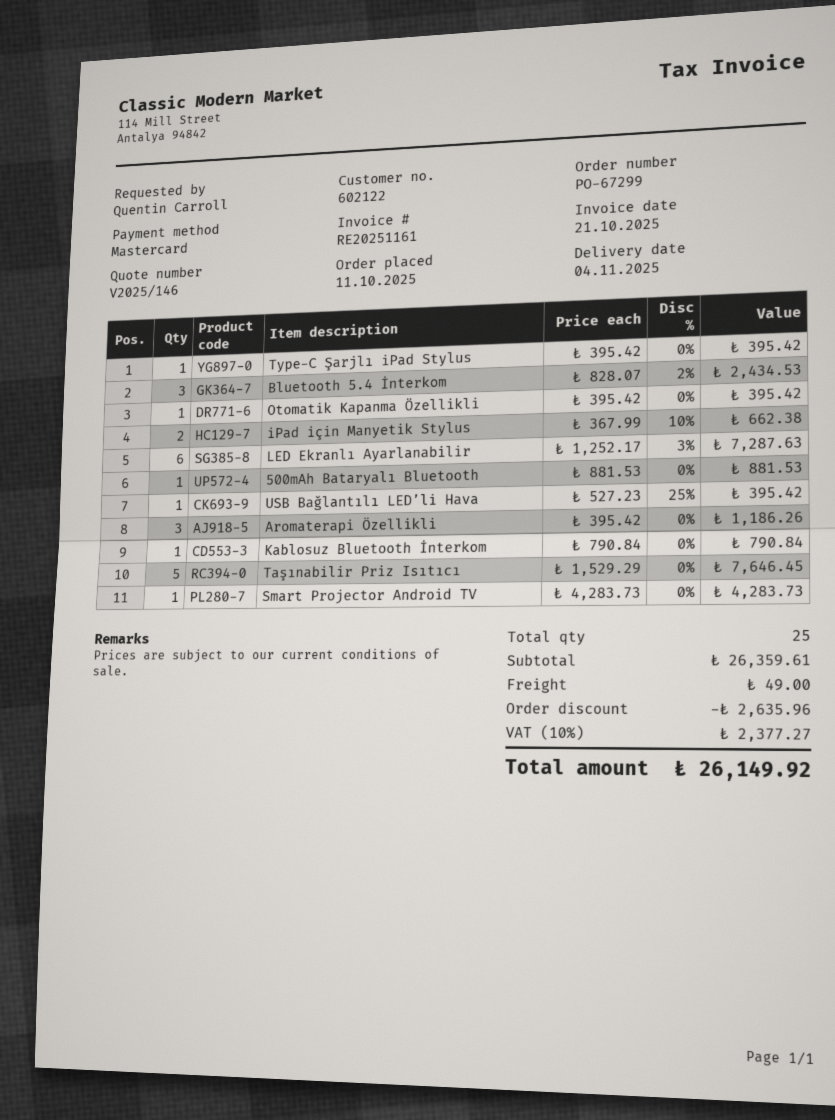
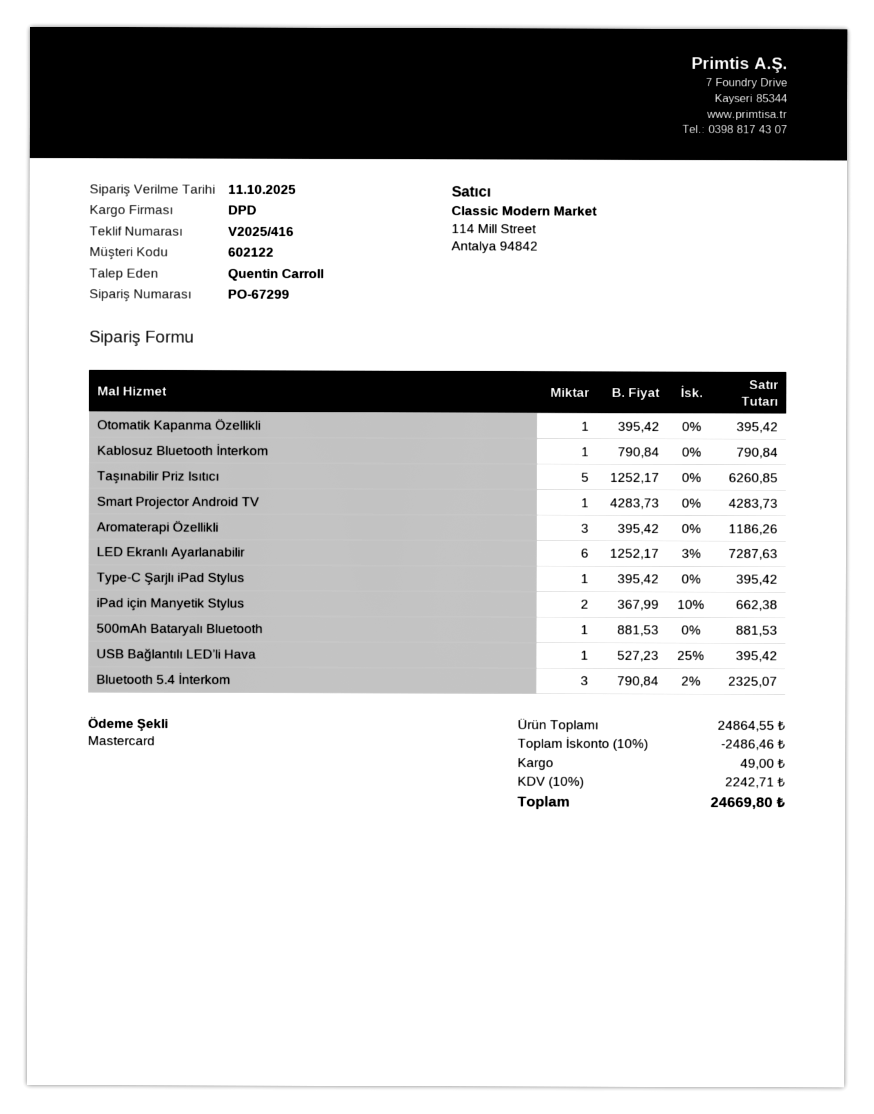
quote number: V2025/146 -> V2025/416
Bluetooth 5.4 İnterkom: 3 x 828.07 - 2% = 2434.53 -> 3 x 790.84 - 2% = 2325.07
Taşınabilir Priz Isıtıcı: 5 x 1529.29 = 7646.45 -> 5 x 1252.17 = 6260.85
subtotal: 26359.61 -> 24864.55
discount: 2635.96 -> 2486.46
tax: 10% = 2377.27 -> 10% = 2242.71
total: 26149.92 -> 24669.80

